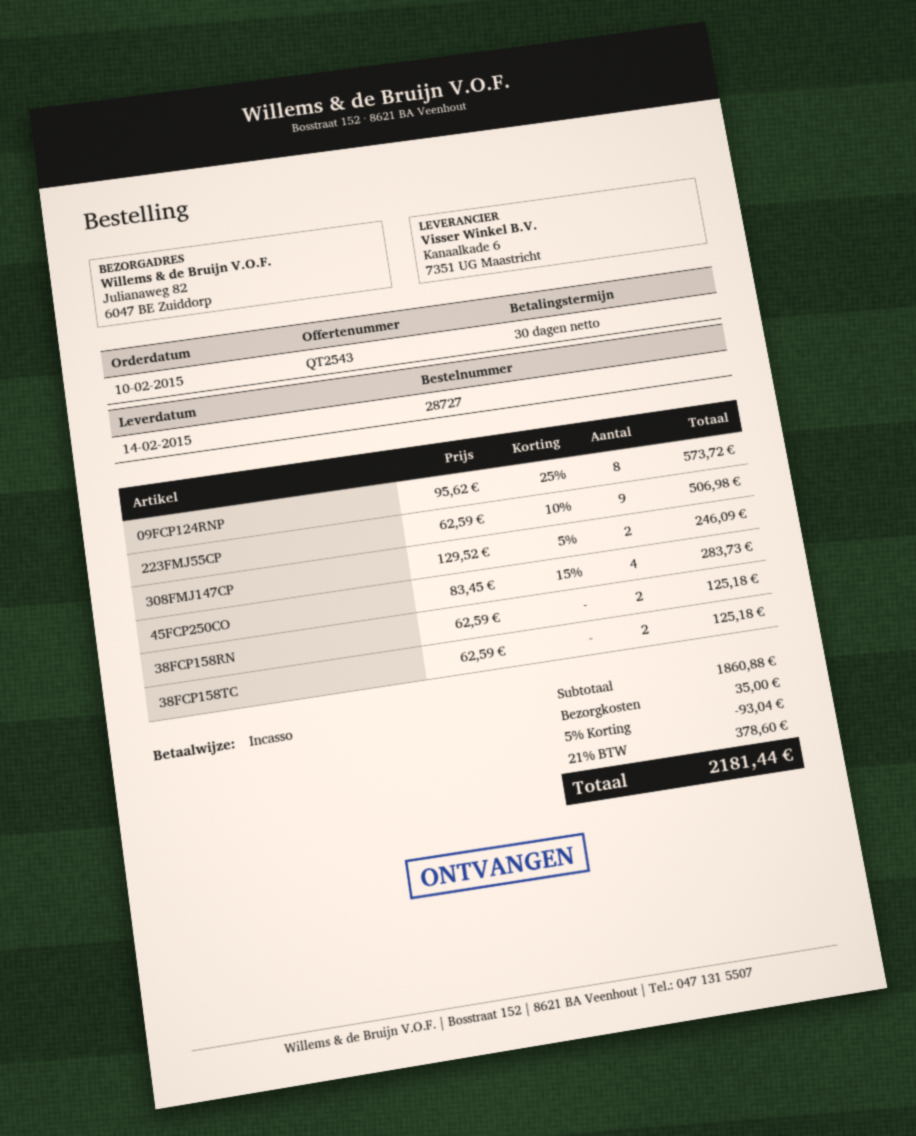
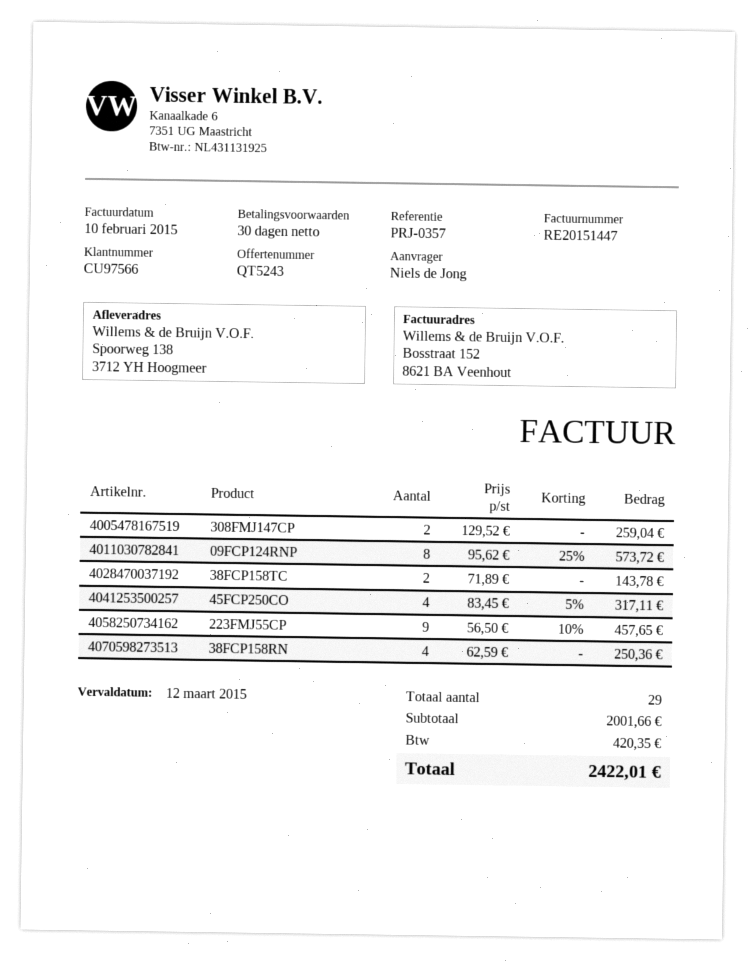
quote number: QT2543 -> QT5243
ship to: Julianaweg 82, 6047 BE Zuiddorp -> Spoorweg 138, 3712 YH Hoogmeer
223FMJ55CP: 9 x 62.59 - 10% = 506.98 -> 9 x 56.50 - 10% = 457.65
308FMJ147CP: 2 x 129.52 - 5% = 246.09 -> 2 x 129.52 = 259.04
45FCP250CO: 4 x 83.45 - 15% = 283.73 -> 4 x 83.45 - 5% = 317.11
38FCP158RN: 2 x 62.59 = 125.18 -> 4 x 62.59 = 250.36
38FCP158TC: 2 x 62.59 = 125.18 -> 2 x 71.89 = 143.78
subtotal: 1860.88 -> 2001.66
discount: 5% = 93.04 -> none
shipping: 35.00 -> none
tax: 378.60 -> 420.35
total: 2181.44 -> 2422.01

